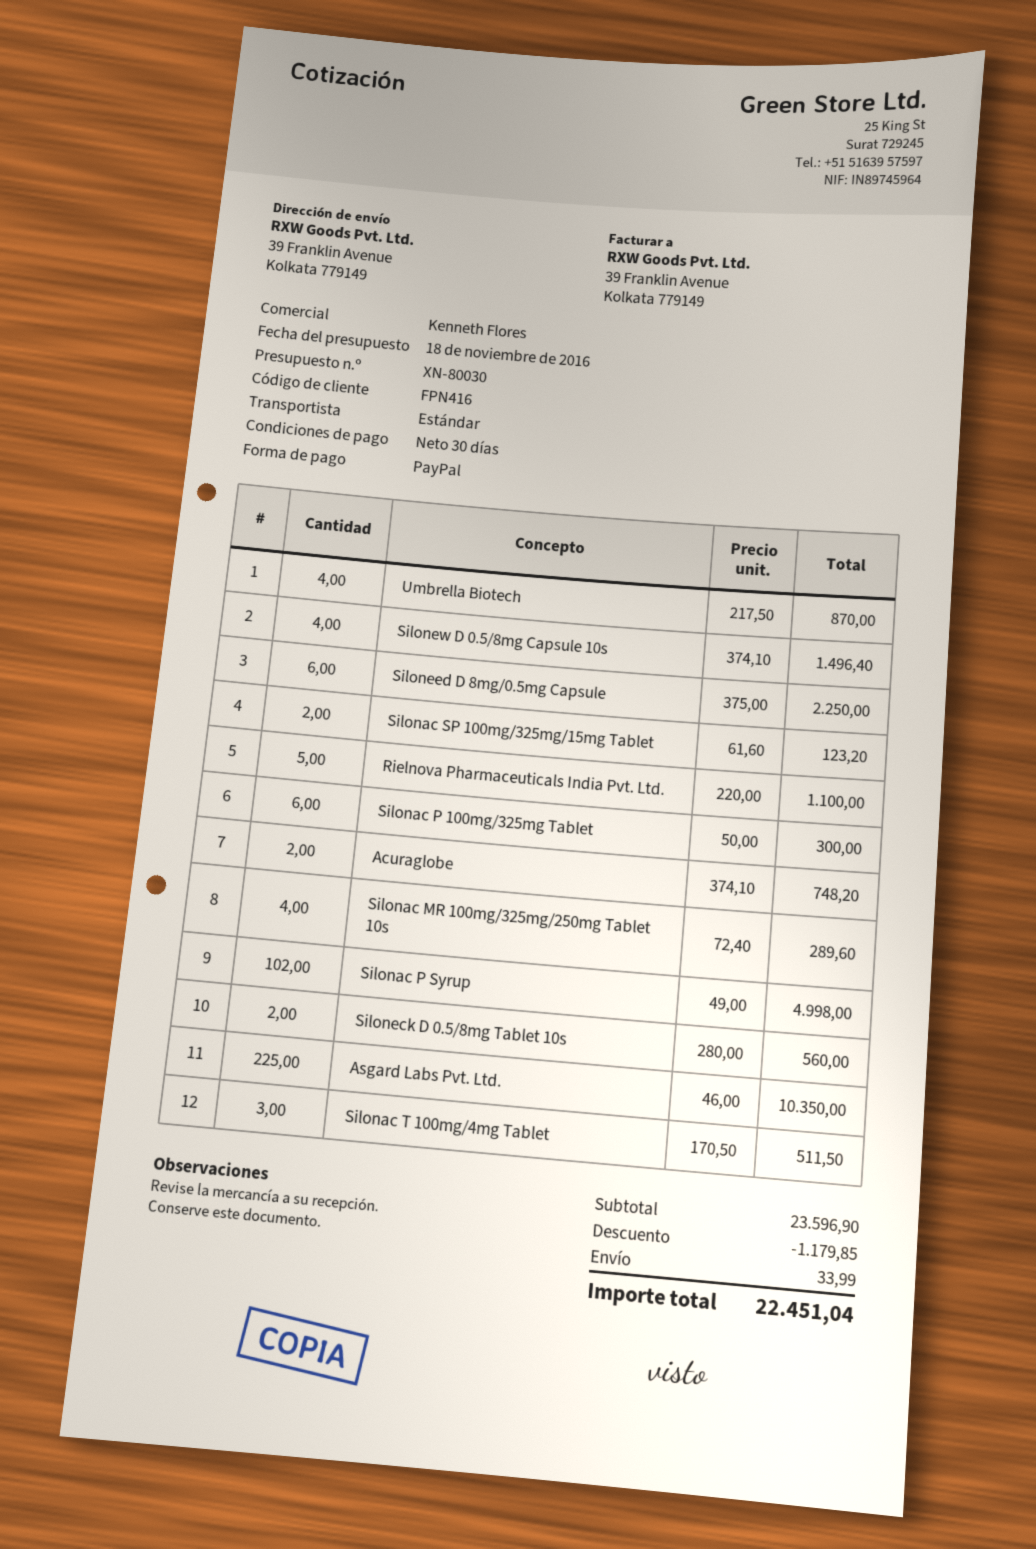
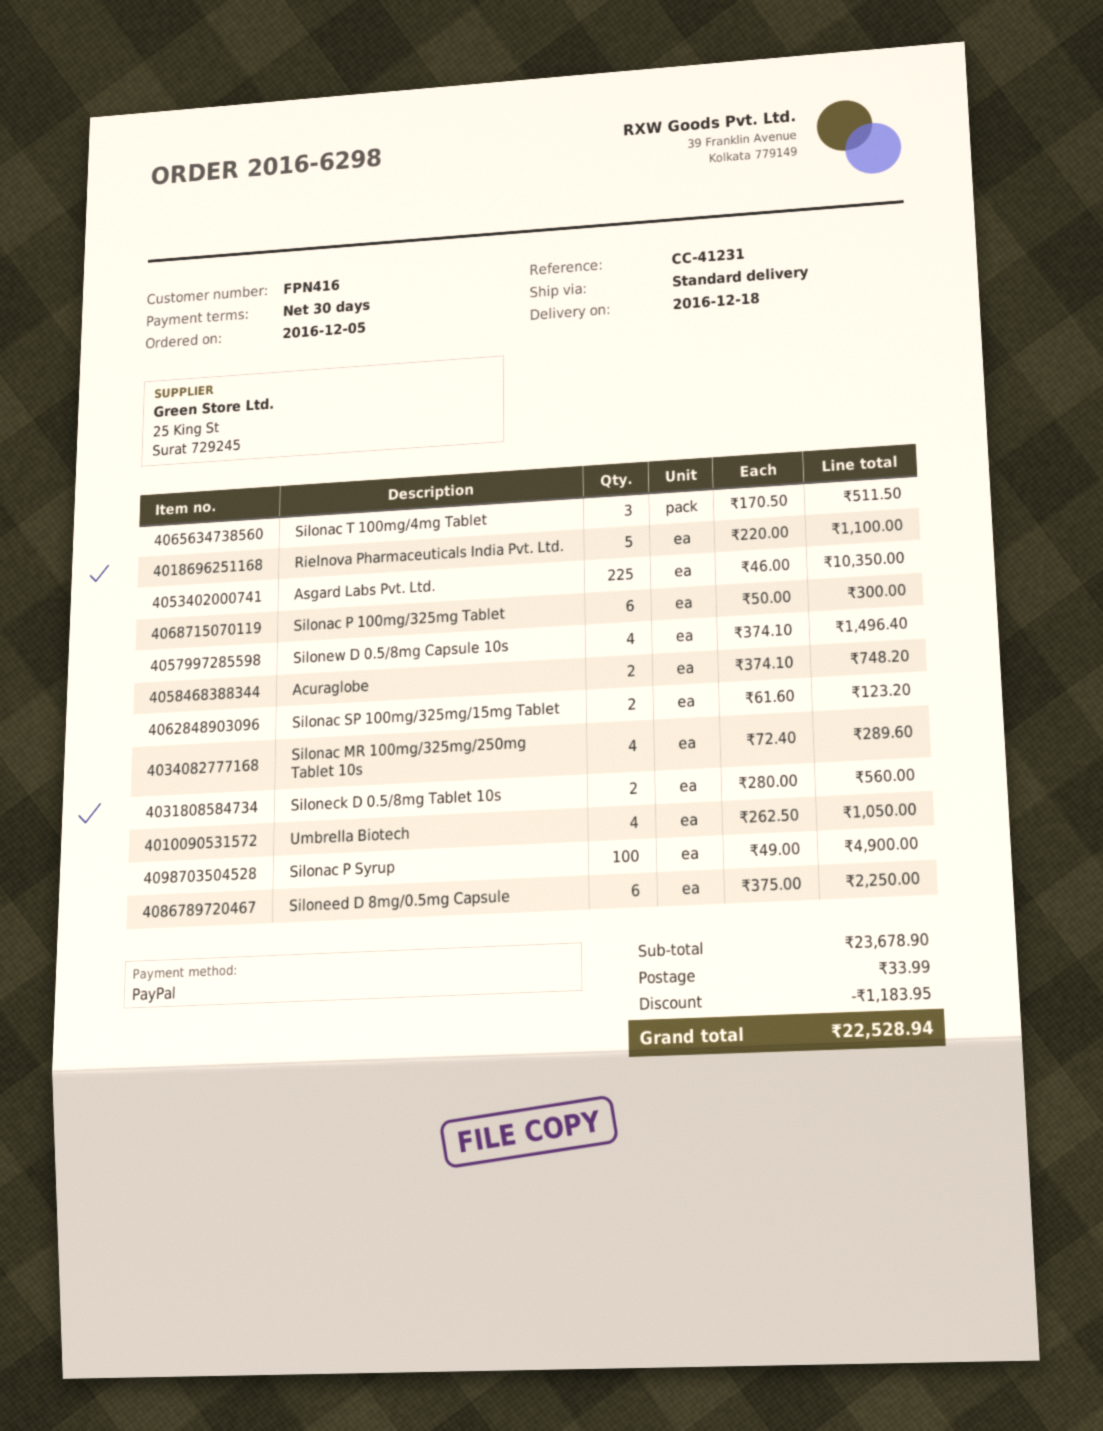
Umbrella Biotech: 4 x 217.50 = 870.00 -> 4 x 262.50 = 1050.00
Silonac P Syrup: 102 x 49.00 = 4998.00 -> 100 x 49.00 = 4900.00
subtotal: 23596.90 -> 23678.90
discount: 1179.85 -> 1183.95
total: 22451.04 -> 22528.94

